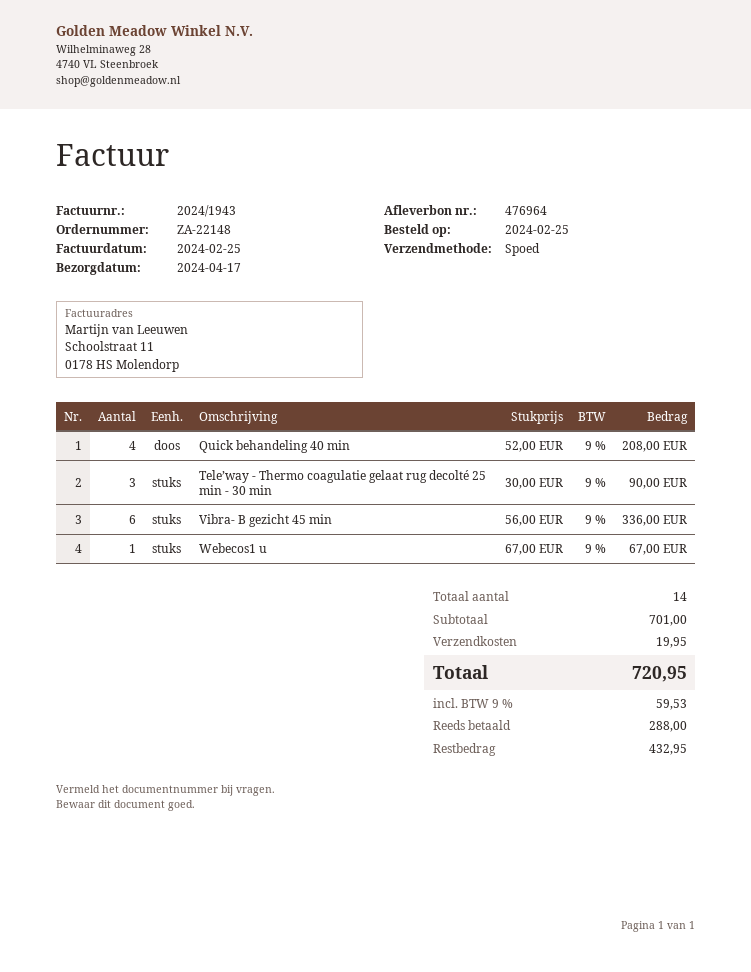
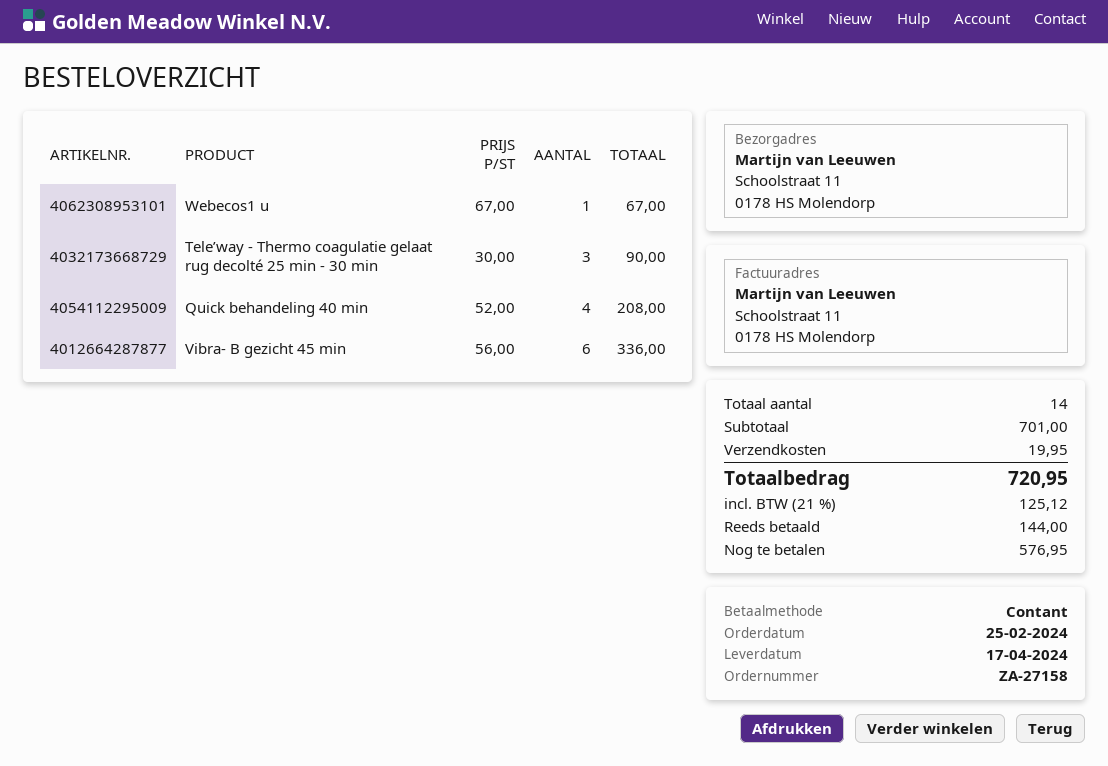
order number: ZA-22148 -> ZA-27158
tax: 9% = 59.53 -> 21% = 125.12
deposit: 288.00 -> 144.00
balance: 432.95 -> 576.95

